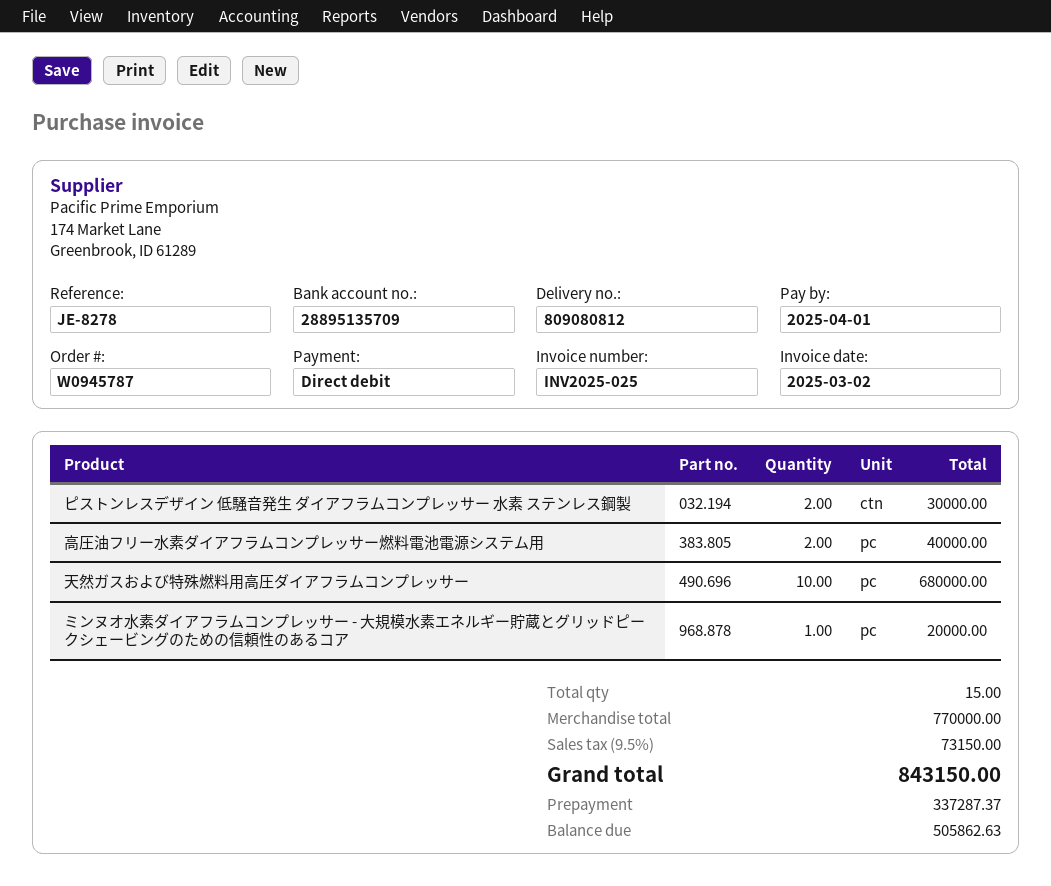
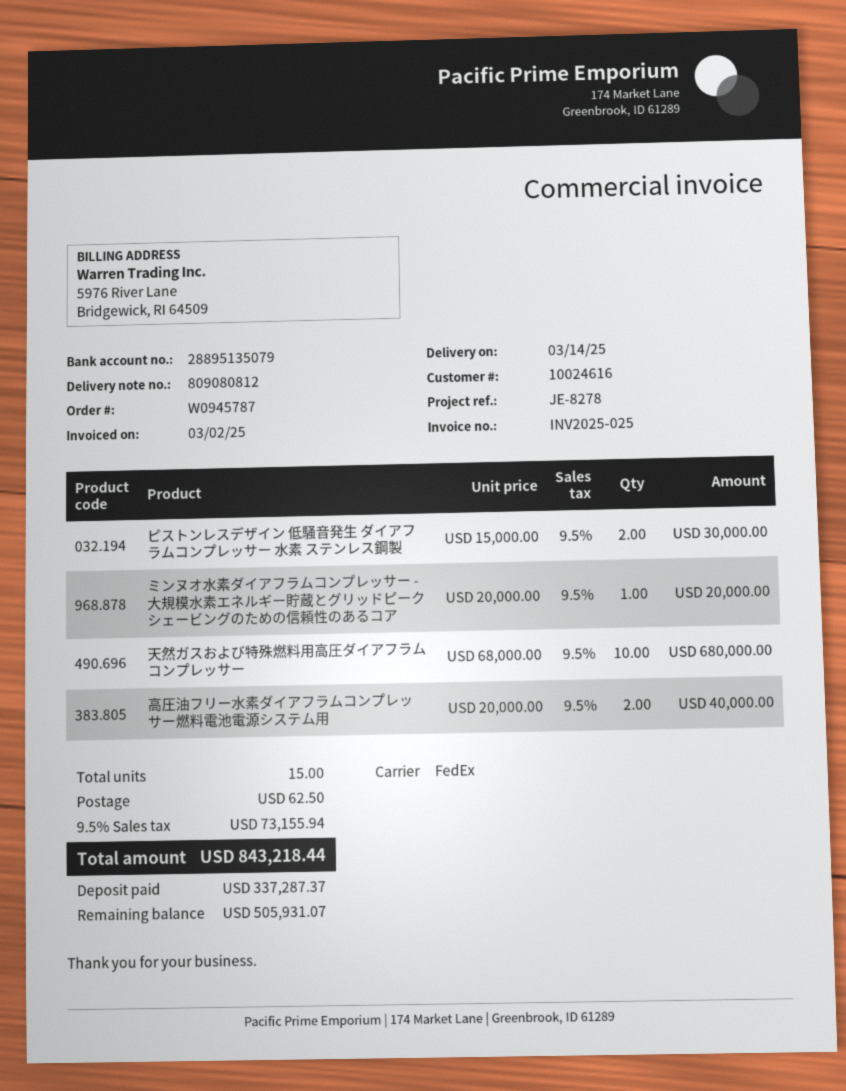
bank account: 28895135709 -> 28895135079
shipping: none -> 62.50
tax: 9.5% = 73150.00 -> 9.5% = 73155.94
total: 843150.00 -> 843218.44
balance: 505862.63 -> 505931.07

